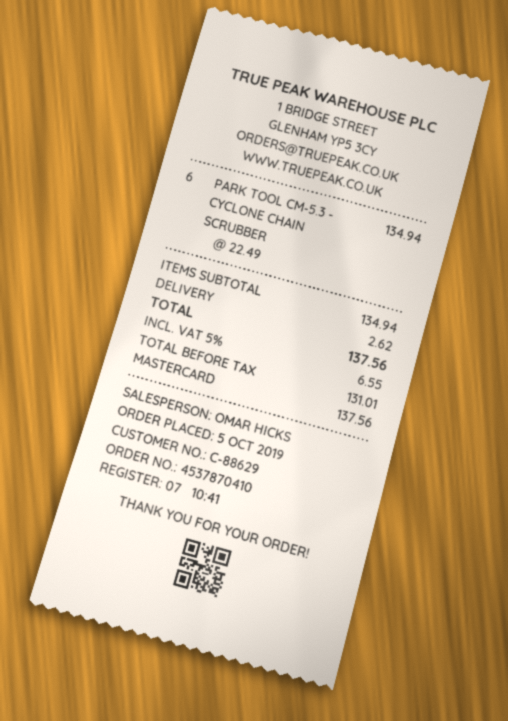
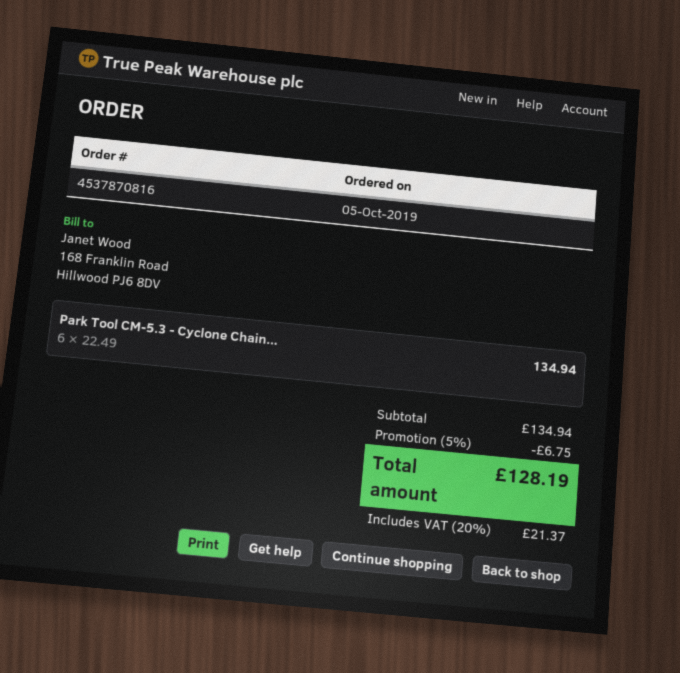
order number: 4537870410 -> 4537870816
discount: none -> 5% = 6.75
shipping: 2.62 -> none
tax: 5% = 6.55 -> 20% = 21.37
total: 137.56 -> 128.19

